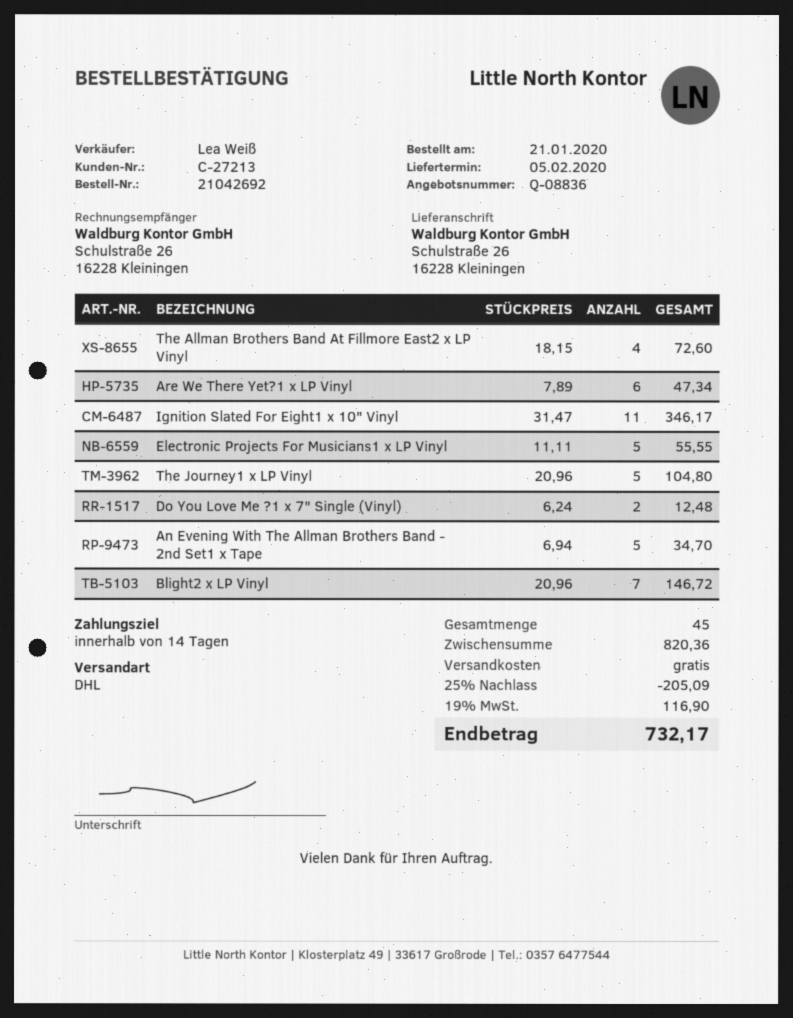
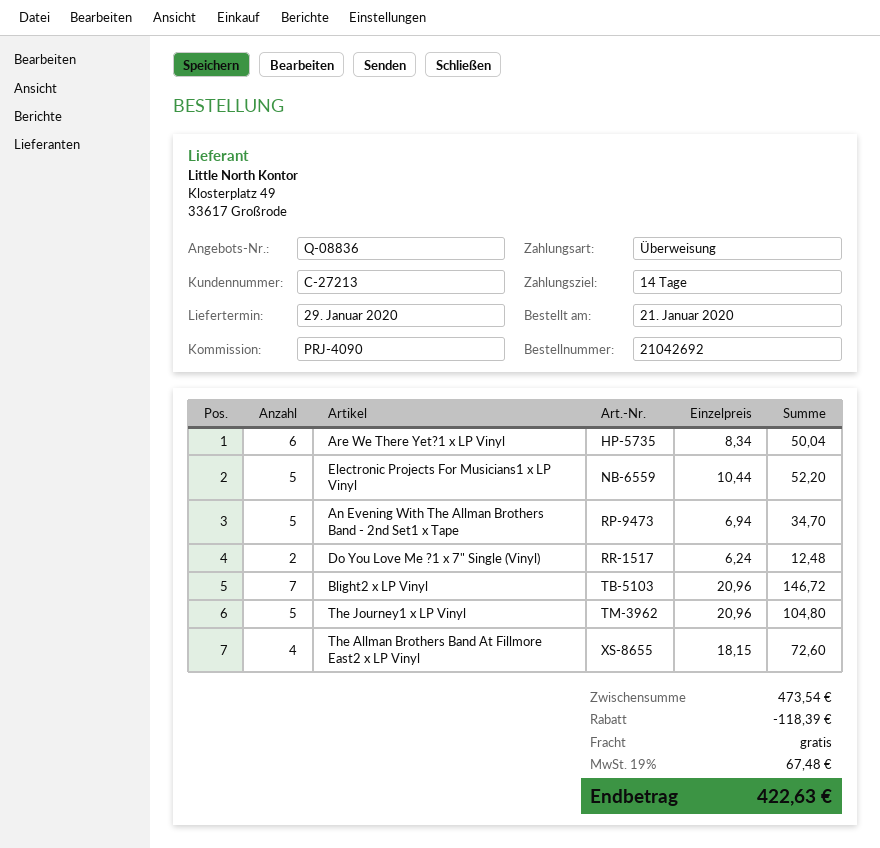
delivery date: 2020-02-05 -> 2020-01-29
Are We There Yet?1 x LP Vinyl: 6 x 7.89 = 47.34 -> 6 x 8.34 = 50.04
Ignition Slated For Eight1 x 10" Vinyl: 11 x 31.47 = 346.17 -> none
Electronic Projects For Musicians1 x LP Vinyl: 5 x 11.11 = 55.55 -> 5 x 10.44 = 52.20
subtotal: 820.36 -> 473.54
discount: 205.09 -> 118.39
tax: 19% = 116.90 -> 19% = 67.48
total: 732.17 -> 422.63

